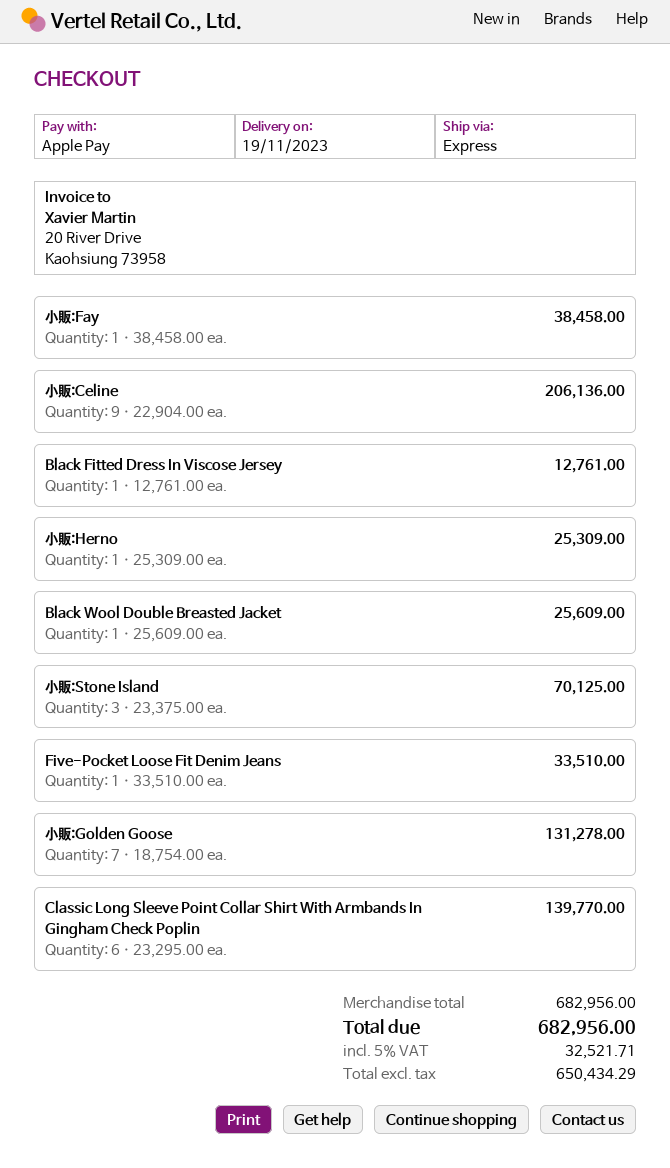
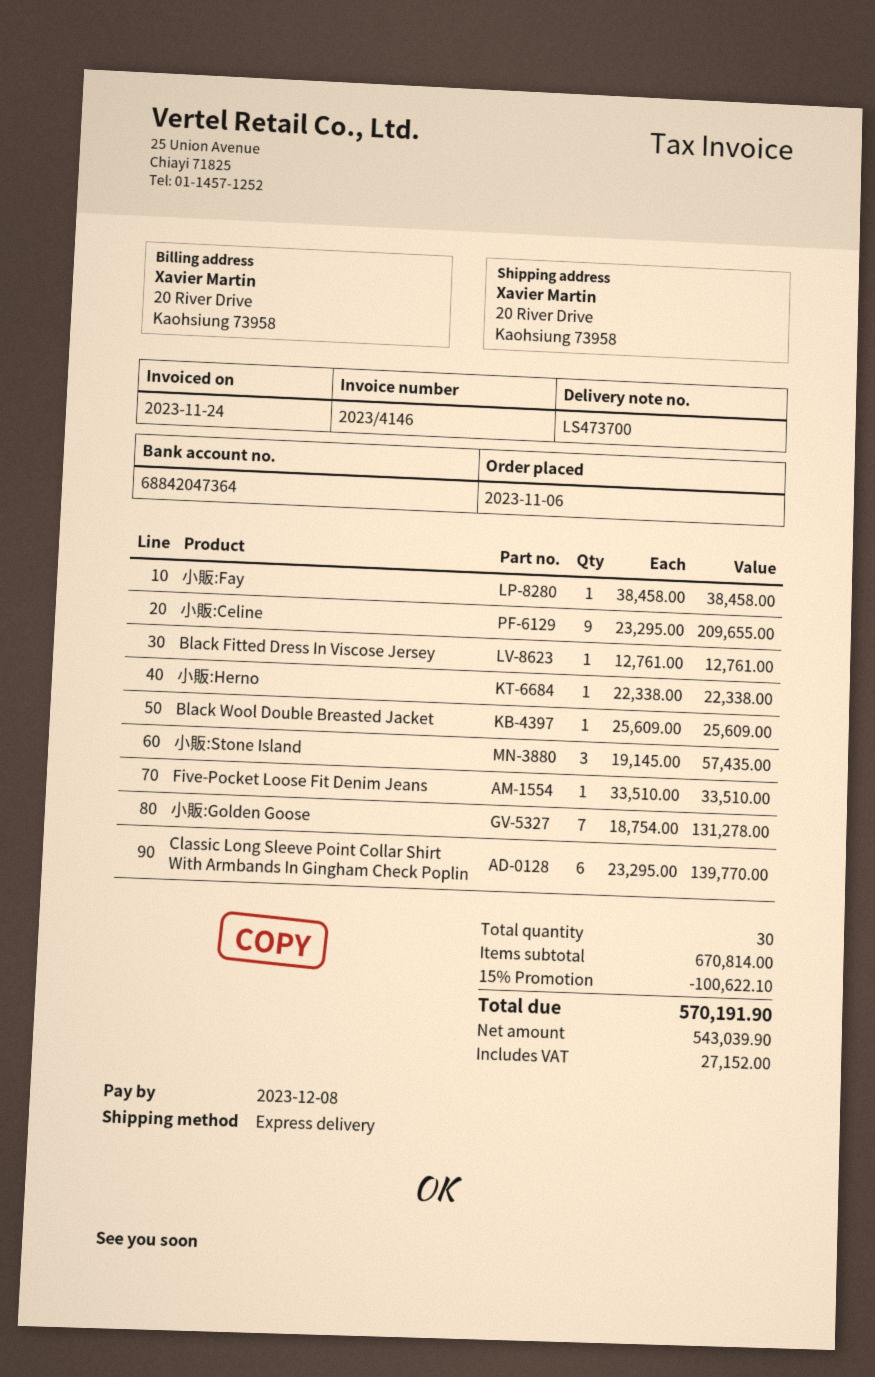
小販:Celine: 9 x 22904.00 = 206136.00 -> 9 x 23295.00 = 209655.00
小販:Herno: 1 x 25309.00 = 25309.00 -> 1 x 22338.00 = 22338.00
小販:Stone Island: 3 x 23375.00 = 70125.00 -> 3 x 19145.00 = 57435.00
subtotal: 682956.00 -> 670814.00
discount: none -> 15% = 100622.10
net: 650434.29 -> 543039.90
tax: 32521.71 -> 27152.00
total: 682956.00 -> 570191.90

